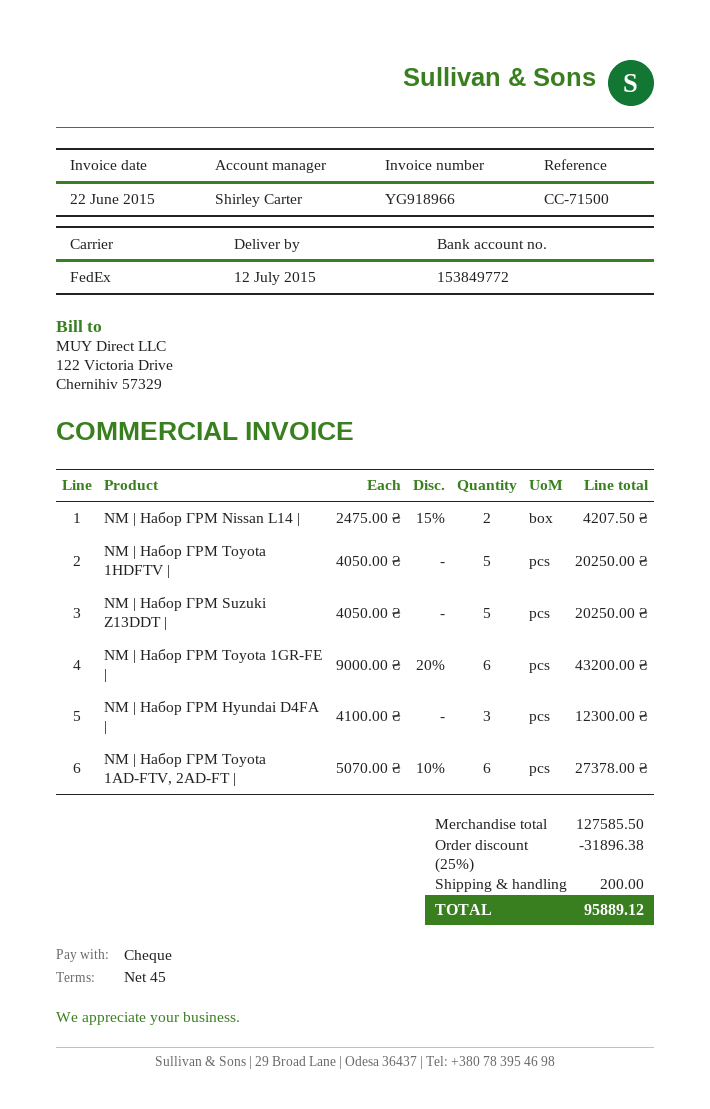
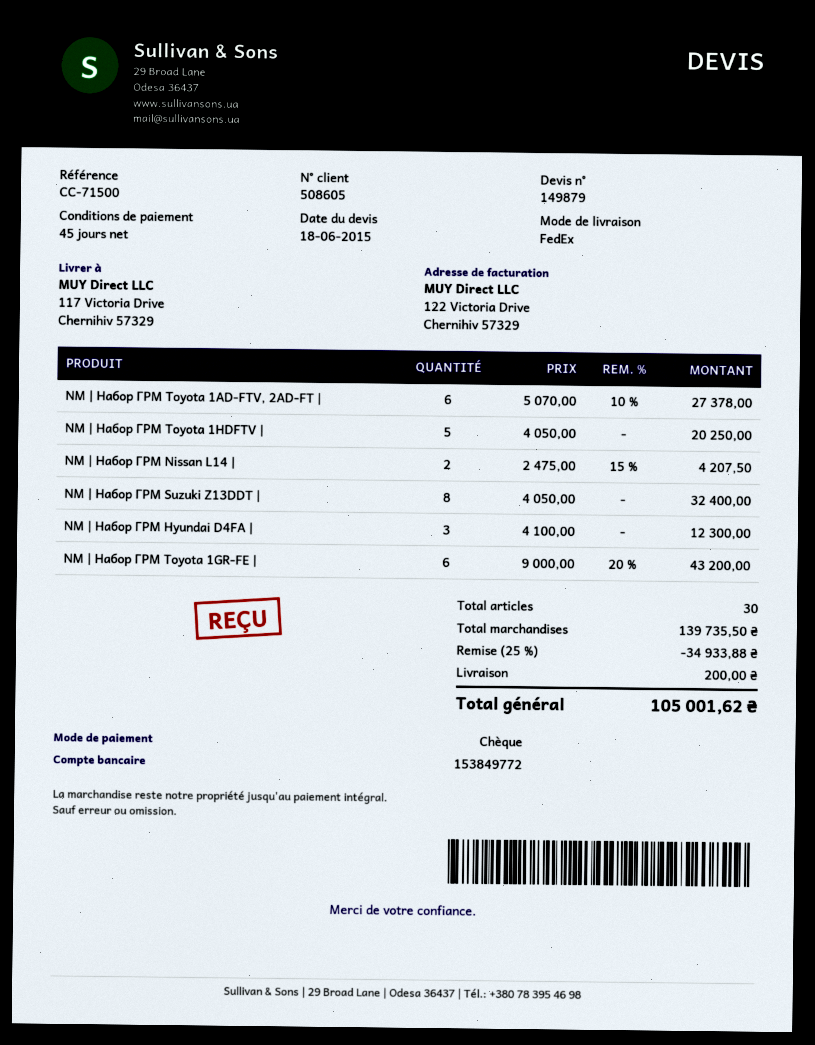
NM | Набор ГРМ Suzuki Z13DDT |: 5 x 4050.00 = 20250.00 -> 8 x 4050.00 = 32400.00
subtotal: 127585.50 -> 139735.50
discount: 25% = 31896.38 -> 25% = 34933.88
total: 95889.12 -> 105001.62

